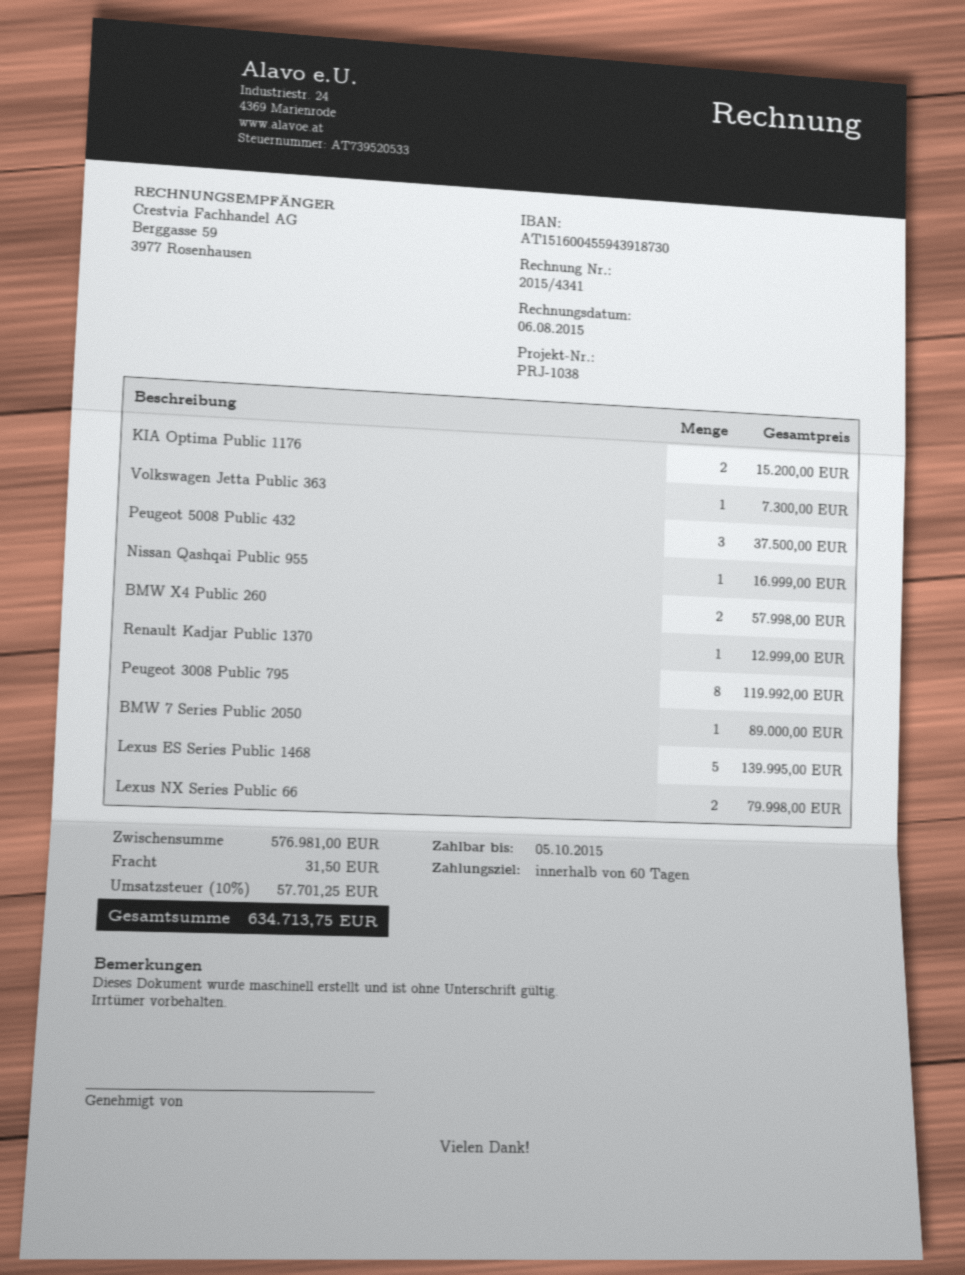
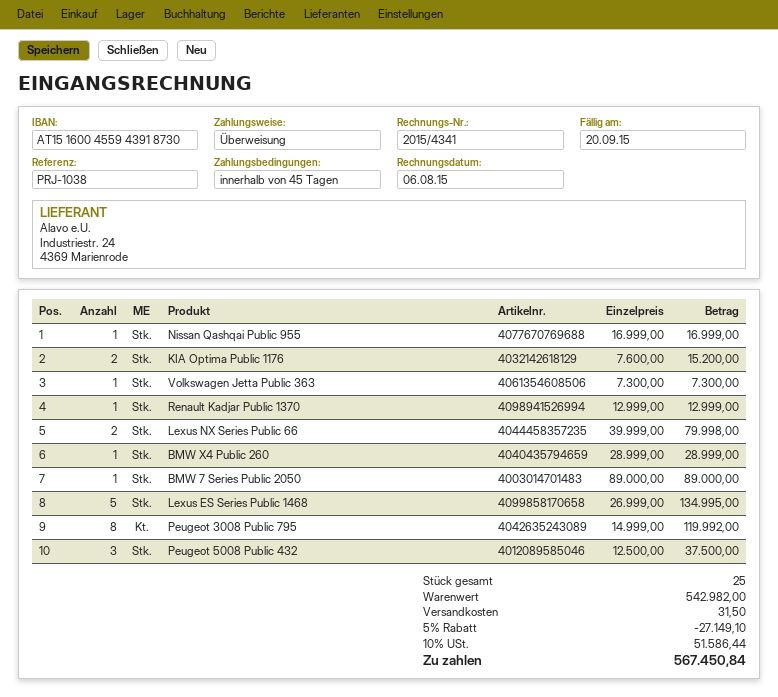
payment terms: 60 days -> 45 days
due date: 2015-10-05 -> 2015-09-20
BMW X4 Public 260: 2 for 57998.00 -> 1 for 28999.00
Lexus ES Series Public 1468: 5 for 139995.00 -> 5 for 134995.00
subtotal: 576981.00 -> 542982.00
discount: none -> 5% = 27149.10
tax: 10% = 57701.25 -> 10% = 51586.44
total: 634713.75 -> 567450.84

